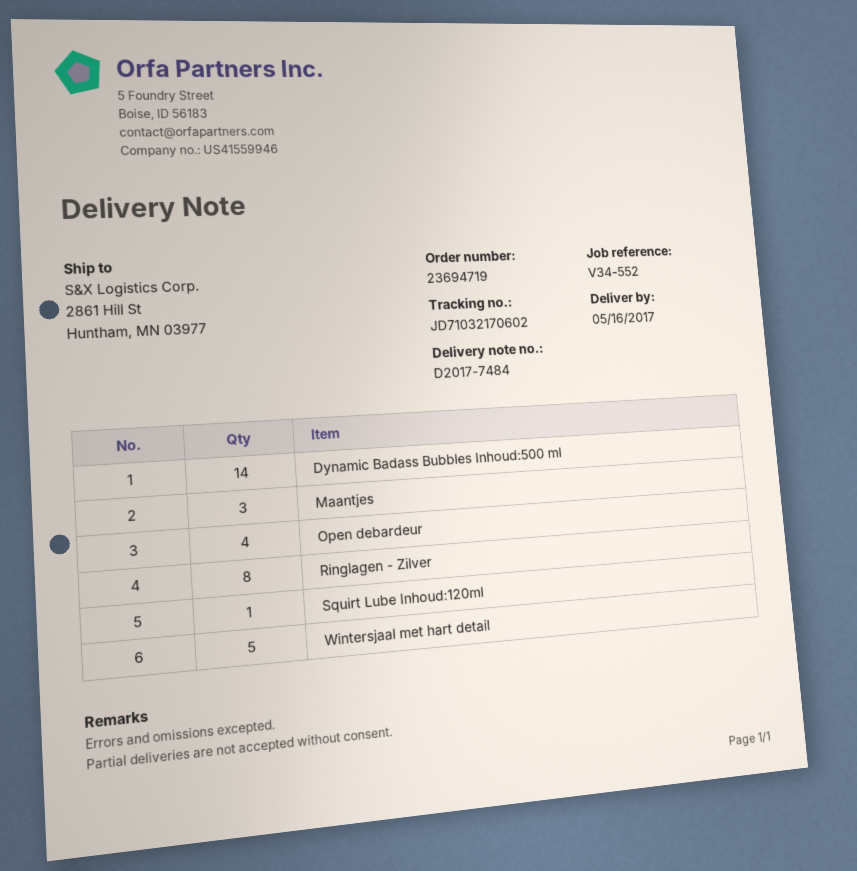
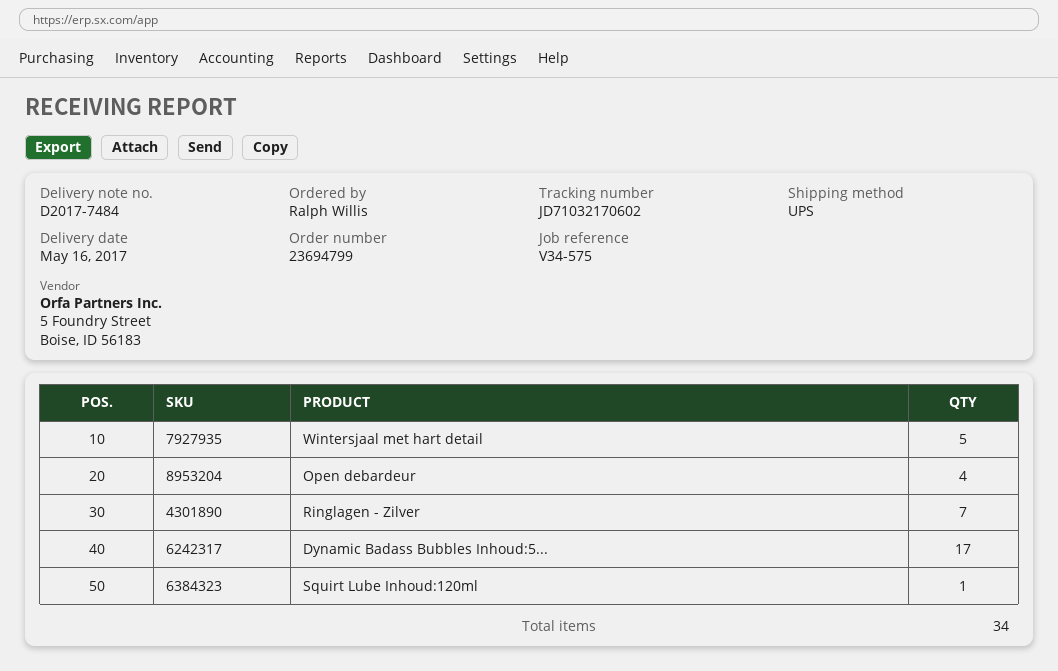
order number: 23694719 -> 23694799
reference: V34-552 -> V34-575
Dynamic Badass Bubbles Inhoud:500 ml: 14 -> 17
Maantjes: 3 -> none
Ringlagen - Zilver: 8 -> 7

